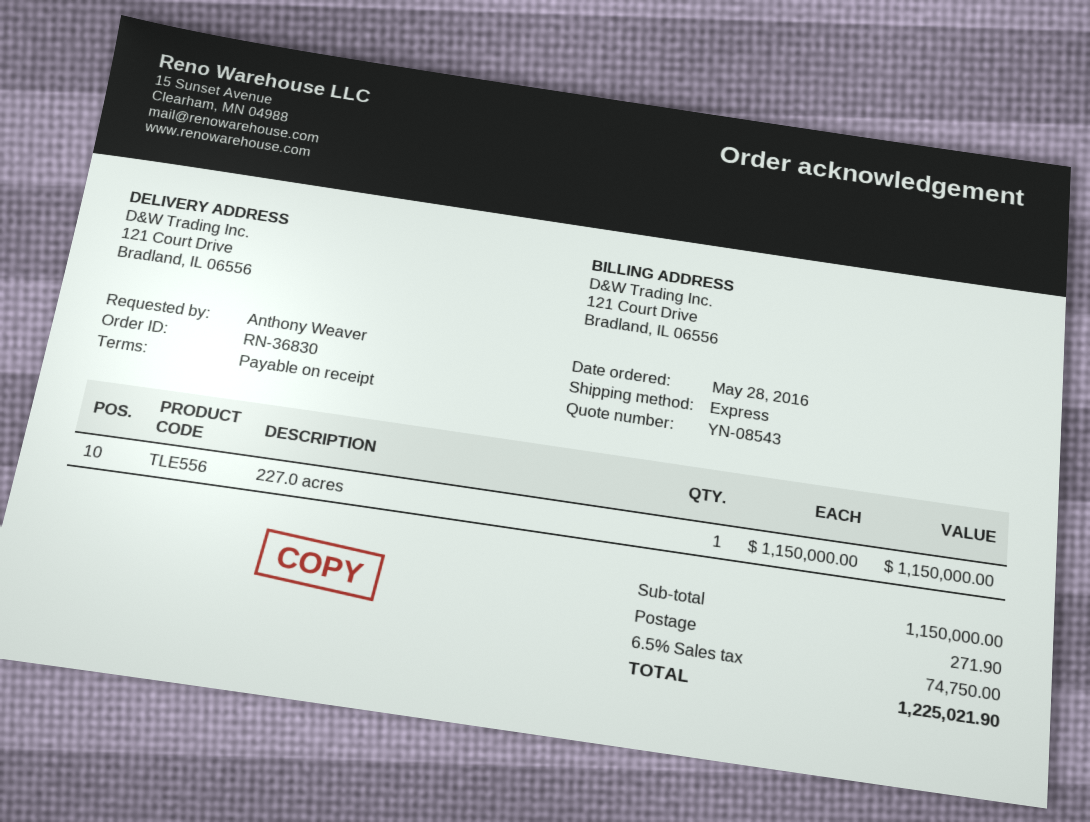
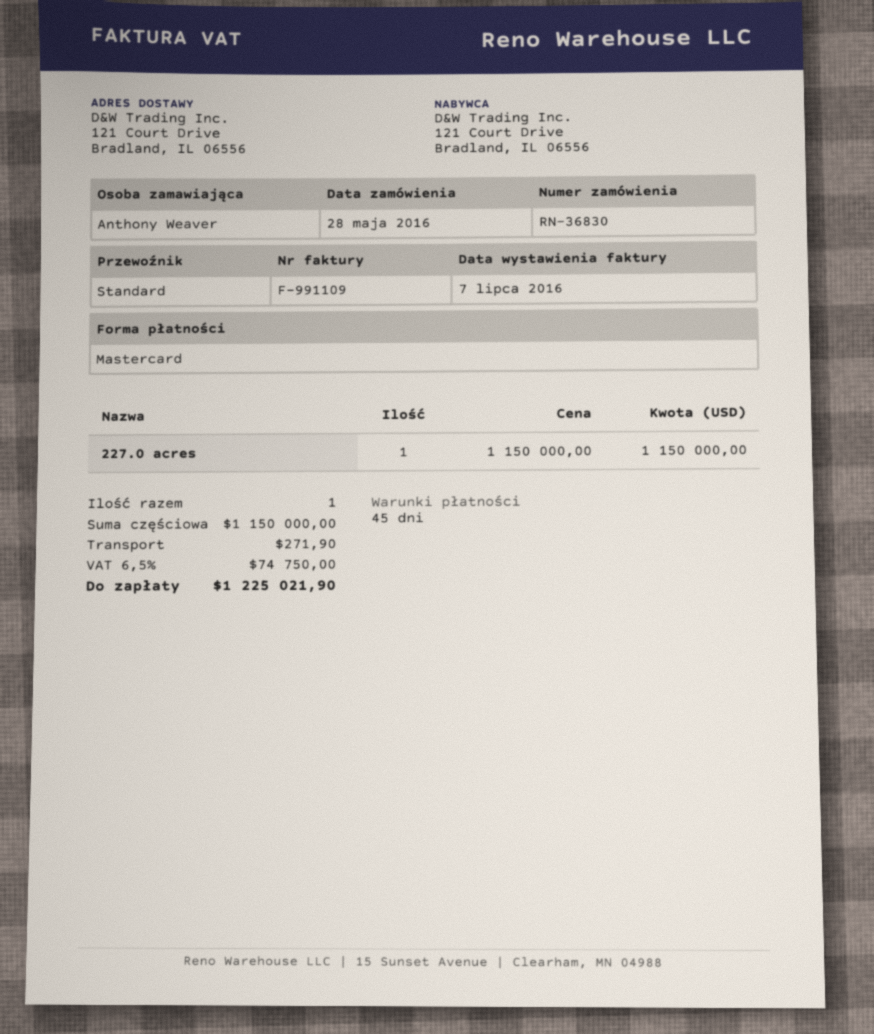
payment terms: on receipt -> 45 days
shipping method: express -> standard

